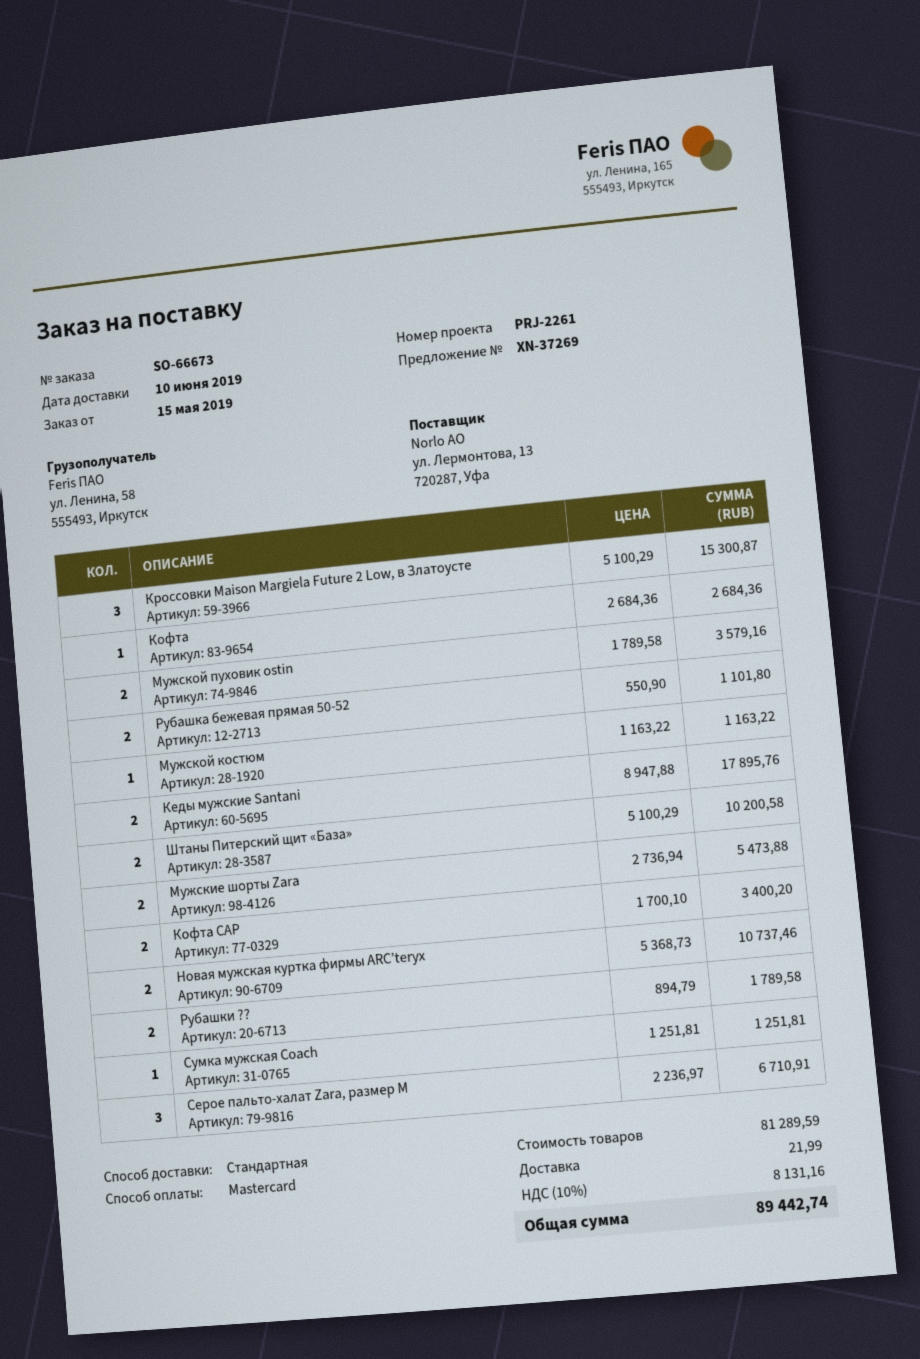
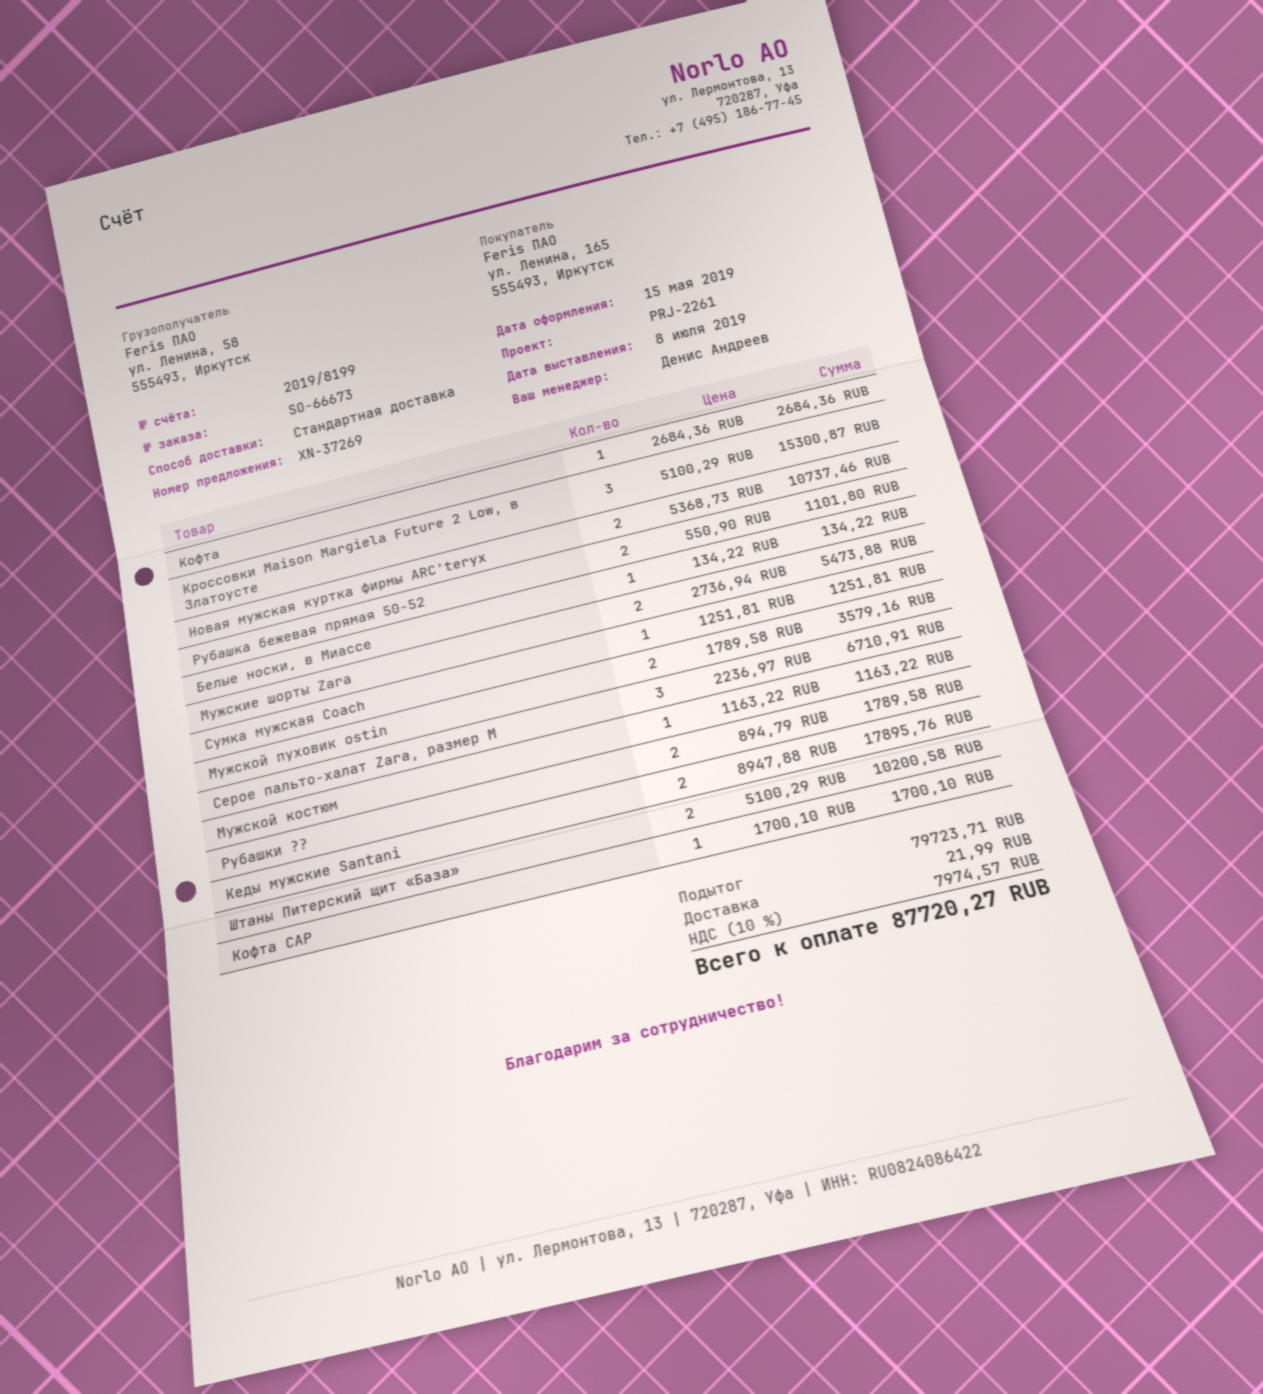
Кофта CAP: 2 x 1700.10 = 3400.20 -> 1 x 1700.10 = 1700.10
Белые носки, в Миассе: none -> 1 x 134.22 = 134.22
subtotal: 81289.59 -> 79723.71
tax: 10% = 8131.16 -> 10% = 7974.57
total: 89442.74 -> 87720.27

